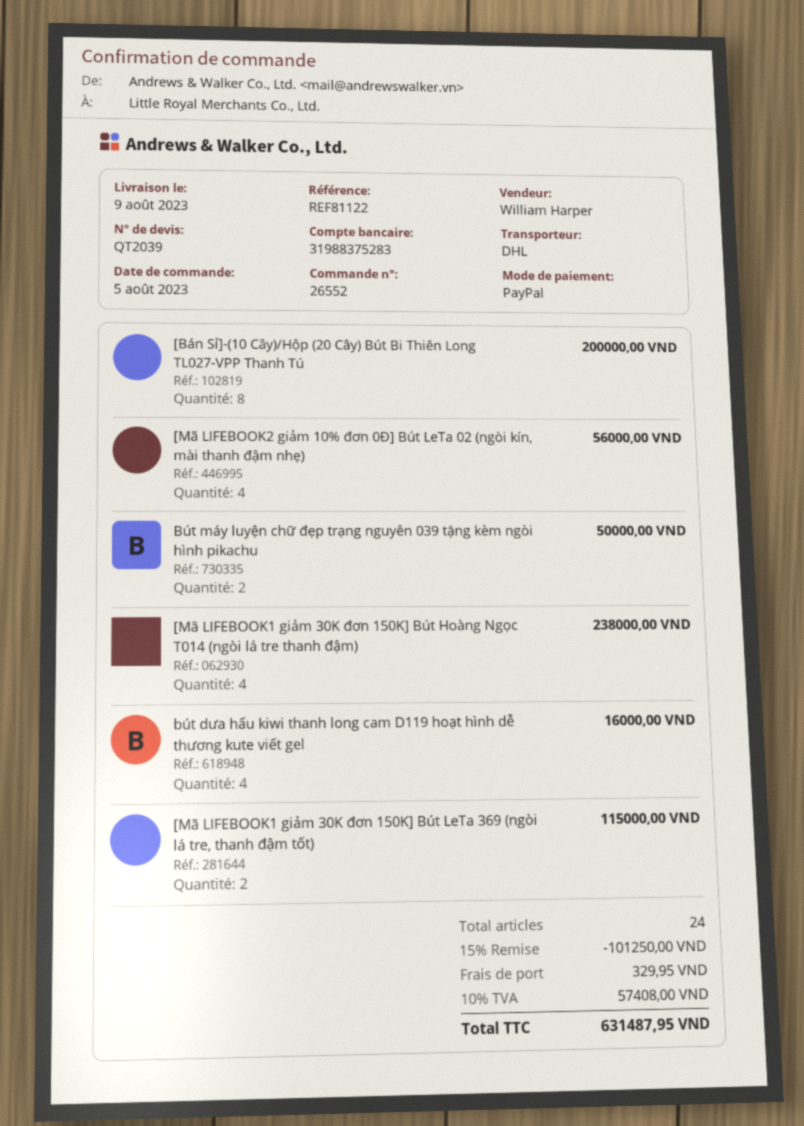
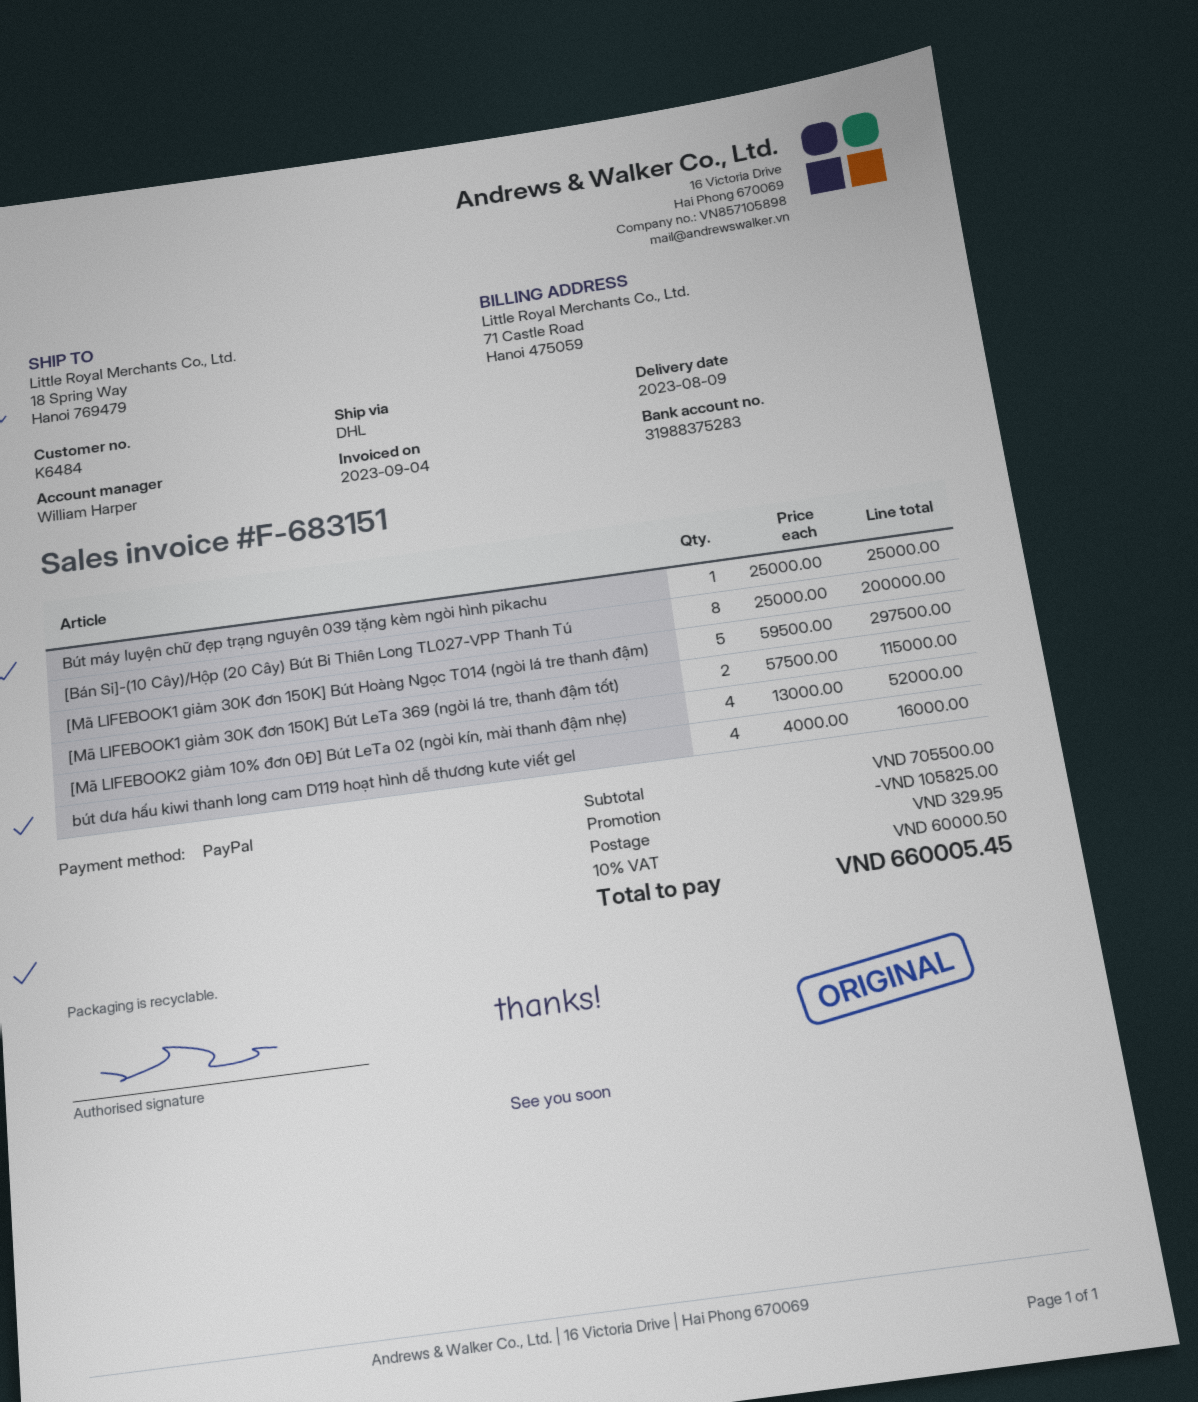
[Mã LIFEBOOK2 giảm 10% đơn 0Đ] Bút LeTa 02 (ngòi kín, mài thanh đậm nhẹ): 4 for 56000.00 -> 4 for 52000.00
Bút máy luyện chữ đẹp trạng nguyên 039 tặng kèm ngòi hình pikachu: 2 for 50000.00 -> 1 for 25000.00
[Mã LIFEBOOK1 giảm 30K đơn 150K] Bút Hoàng Ngọc T014 (ngòi lá tre thanh đậm): 4 for 238000.00 -> 5 for 297500.00
discount: 101250.00 -> 105825.00
tax: 10% = 57408.00 -> 10% = 60000.50
total: 631487.95 -> 660005.45

